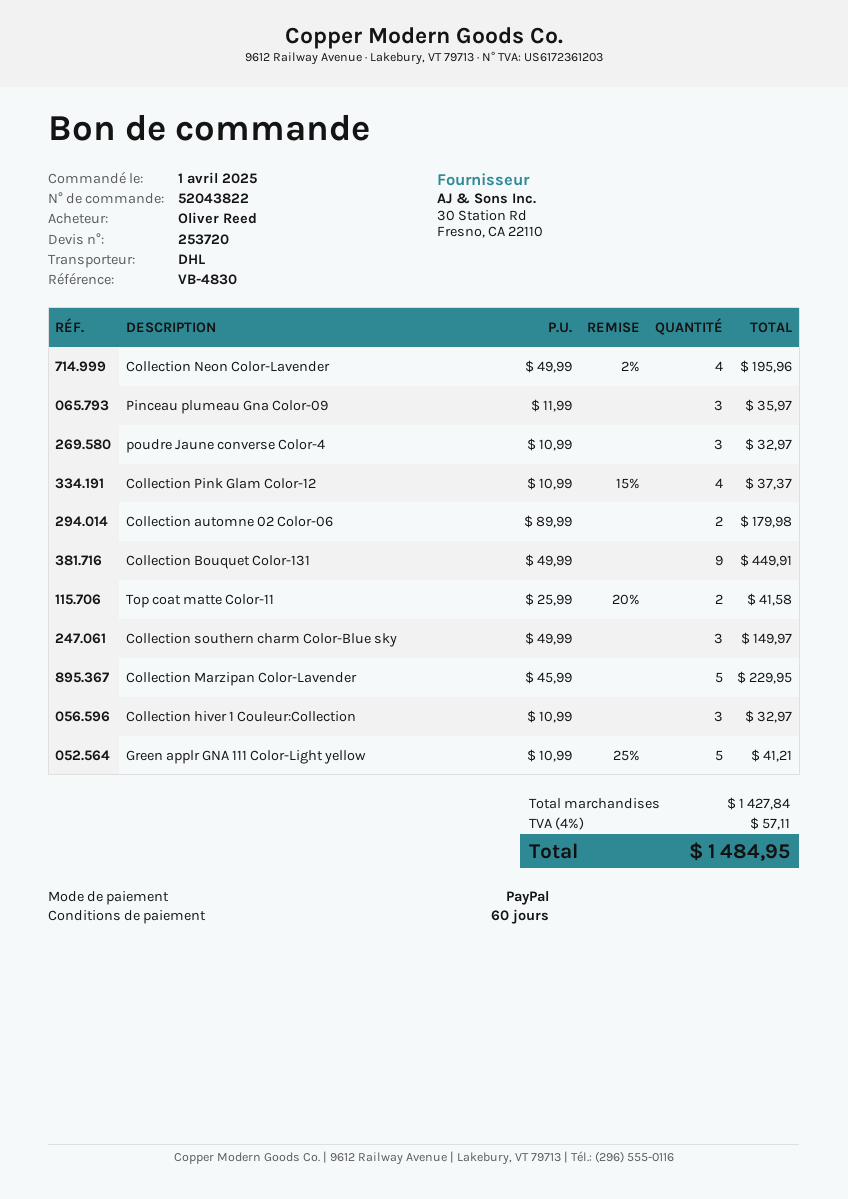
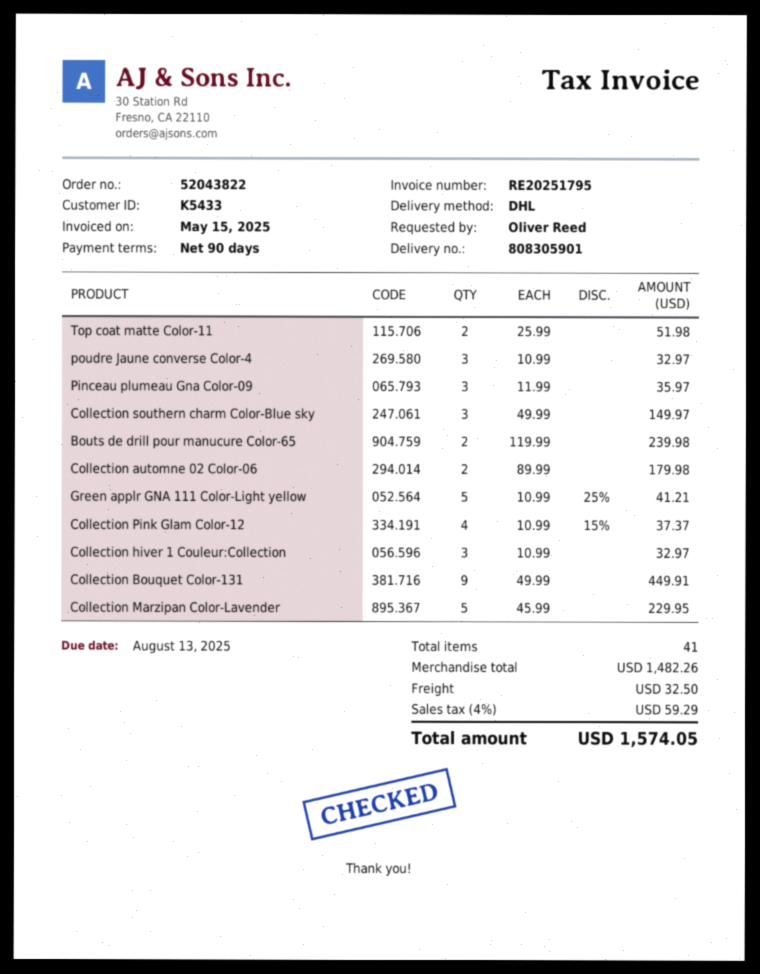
payment terms: 60 days -> 90 days
Collection Neon Color-Lavender: 4 x 49.99 - 2% = 195.96 -> none
Top coat matte Color-11: 2 x 25.99 - 20% = 41.58 -> 2 x 25.99 = 51.98
Bouts de drill pour manucure Color-65: none -> 2 x 119.99 = 239.98
subtotal: 1427.84 -> 1482.26
shipping: none -> 32.50
tax: 4% = 57.11 -> 4% = 59.29
total: 1484.95 -> 1574.05

